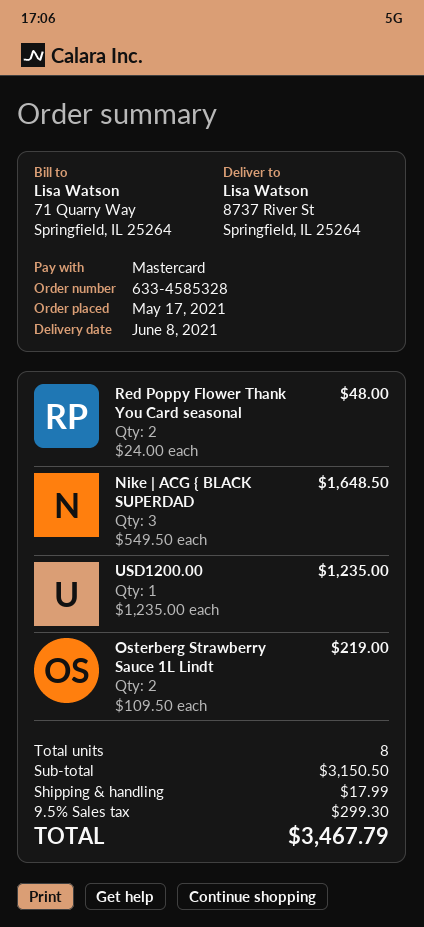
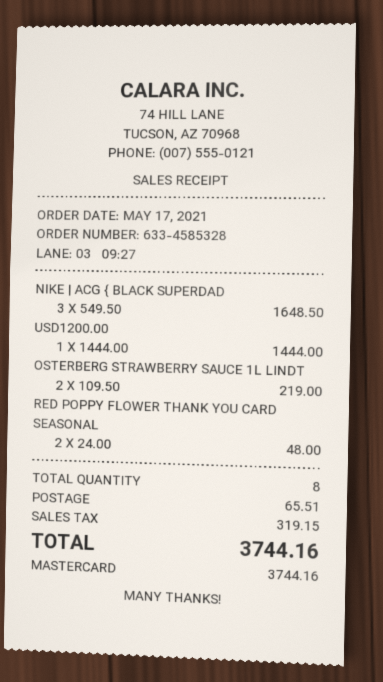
USD1200.00: 1 x 1235.00 = 1235.00 -> 1 x 1444.00 = 1444.00
shipping: 17.99 -> 65.51
tax: 299.30 -> 319.15
total: 3467.79 -> 3744.16

